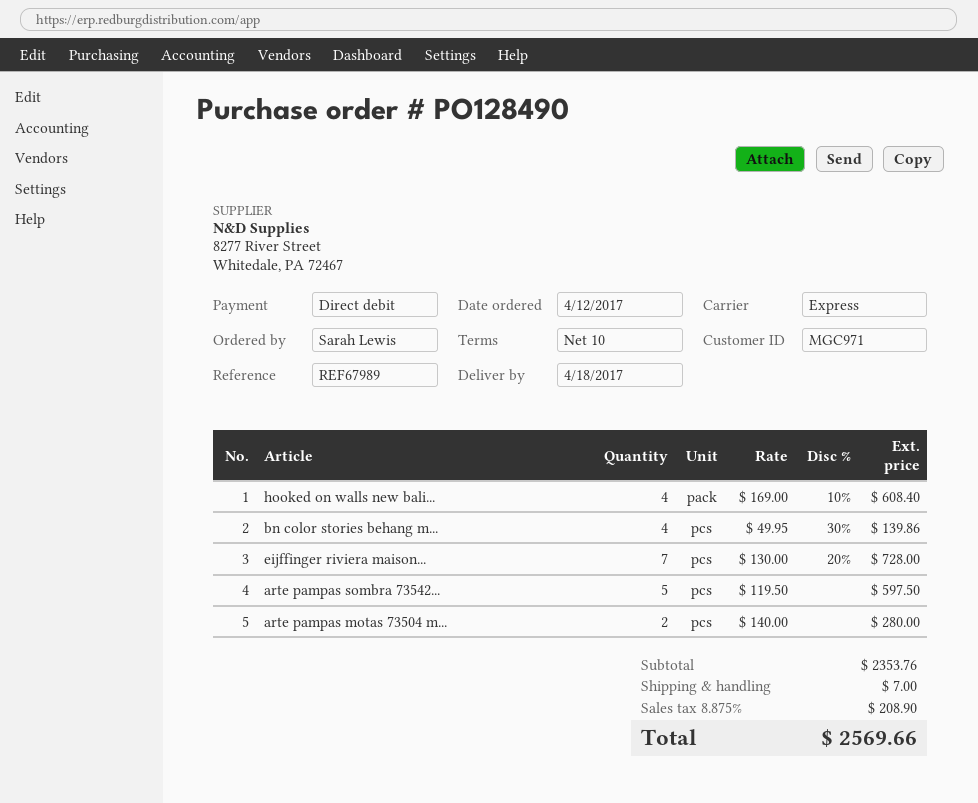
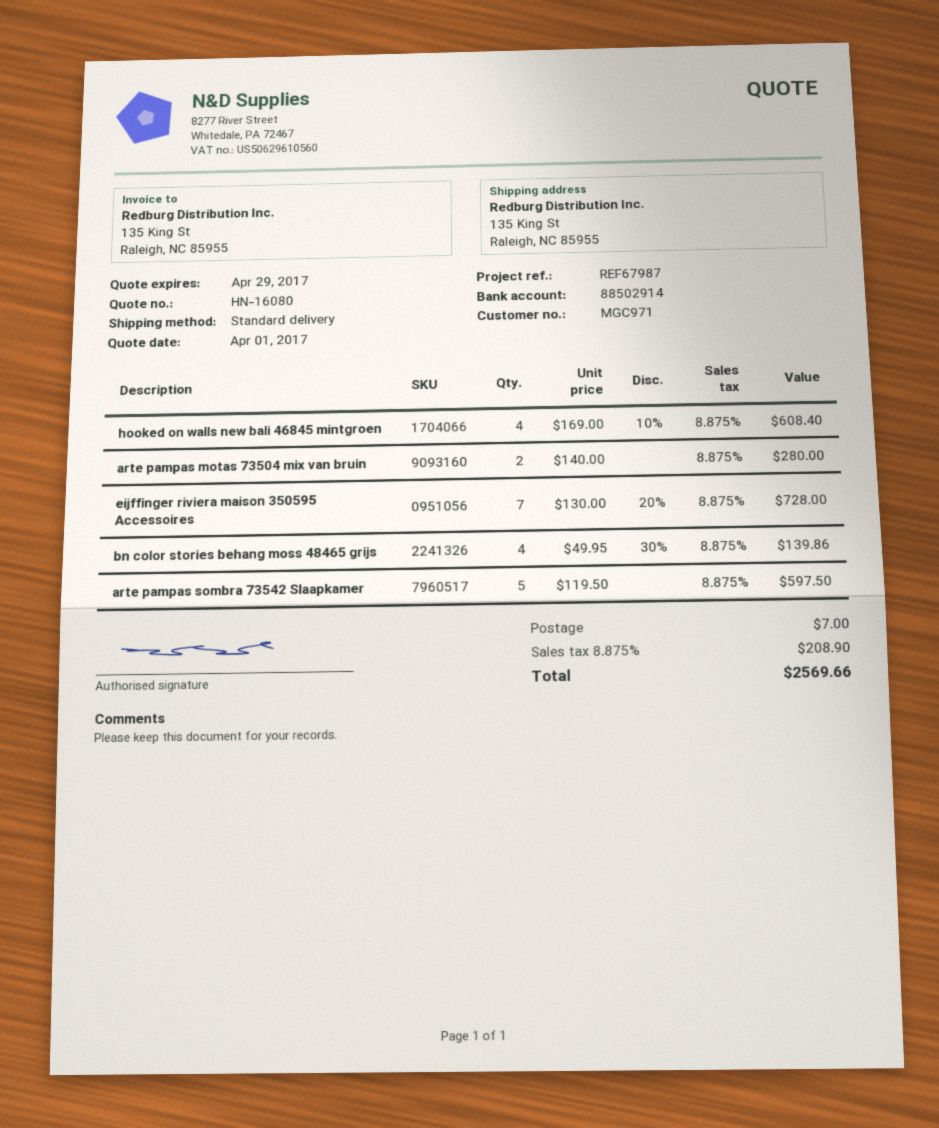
reference: REF67989 -> REF67987
shipping method: express -> standard

